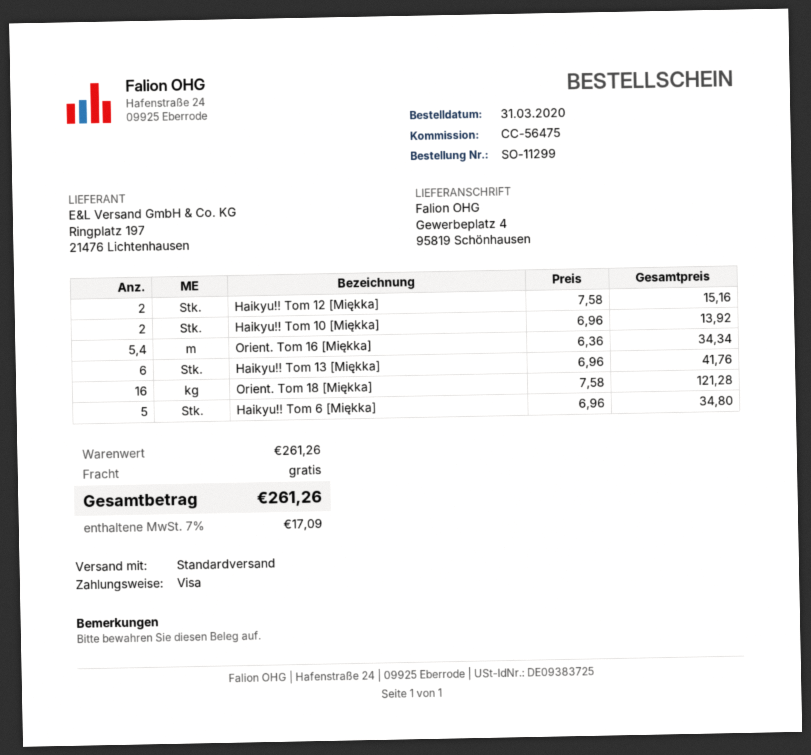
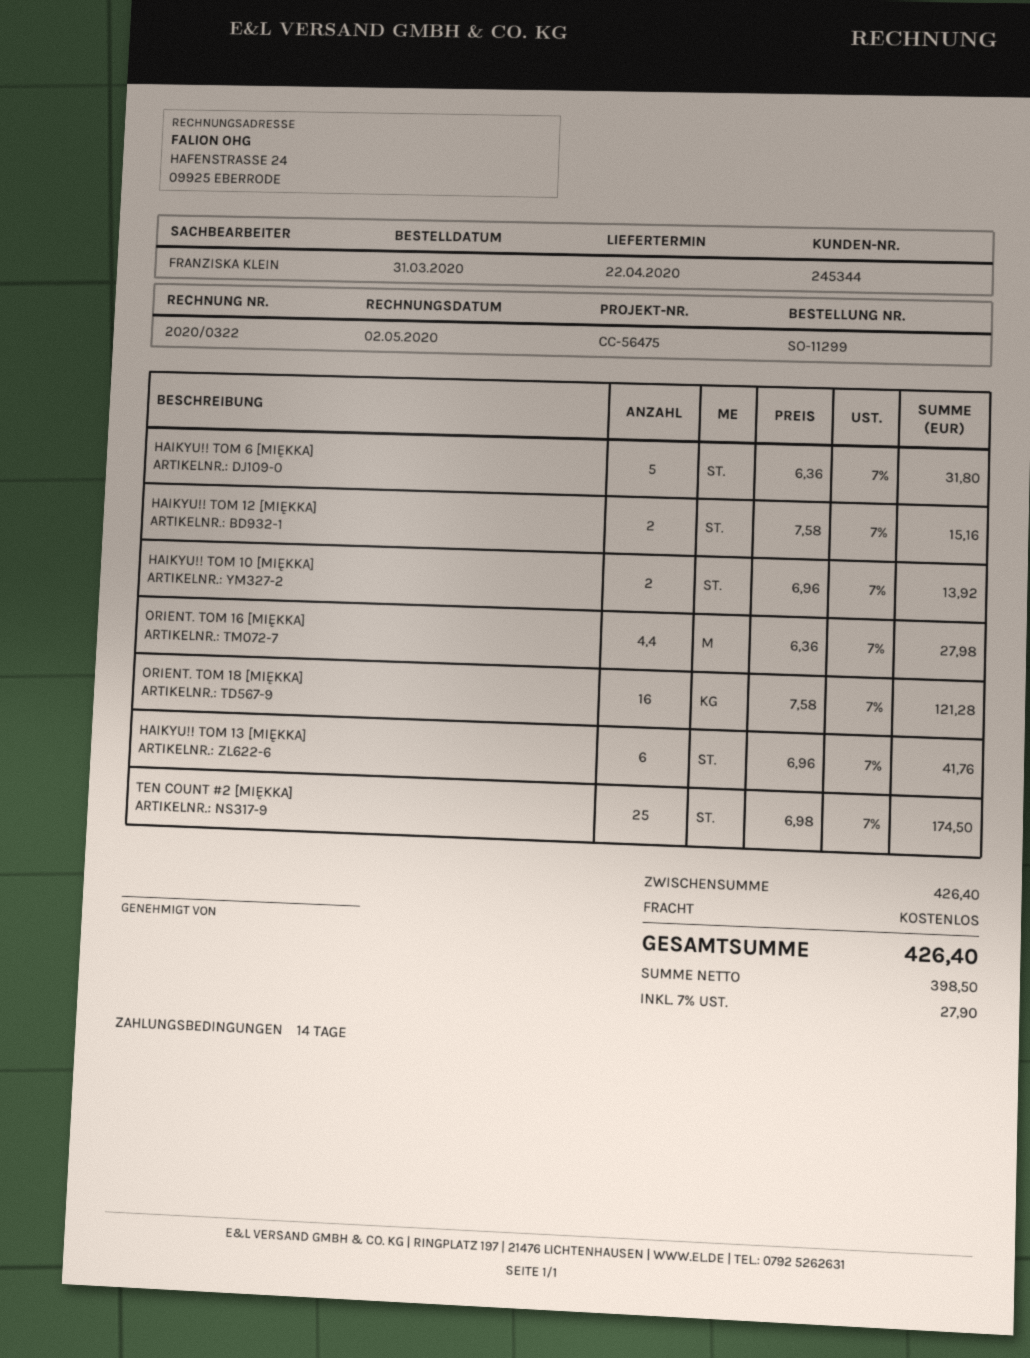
Orient. Tom 16 [Miękka]: 5.4 x 6.36 = 34.34 -> 4.4 x 6.36 = 27.98
Haikyu!! Tom 6 [Miękka]: 5 x 6.96 = 34.80 -> 5 x 6.36 = 31.80
TEN COUNT #2 [MIĘKKA]: none -> 25 x 6.98 = 174.50
subtotal: 261.26 -> 426.40
tax: 7% = 17.09 -> 7% = 27.90
total: 261.26 -> 426.40

